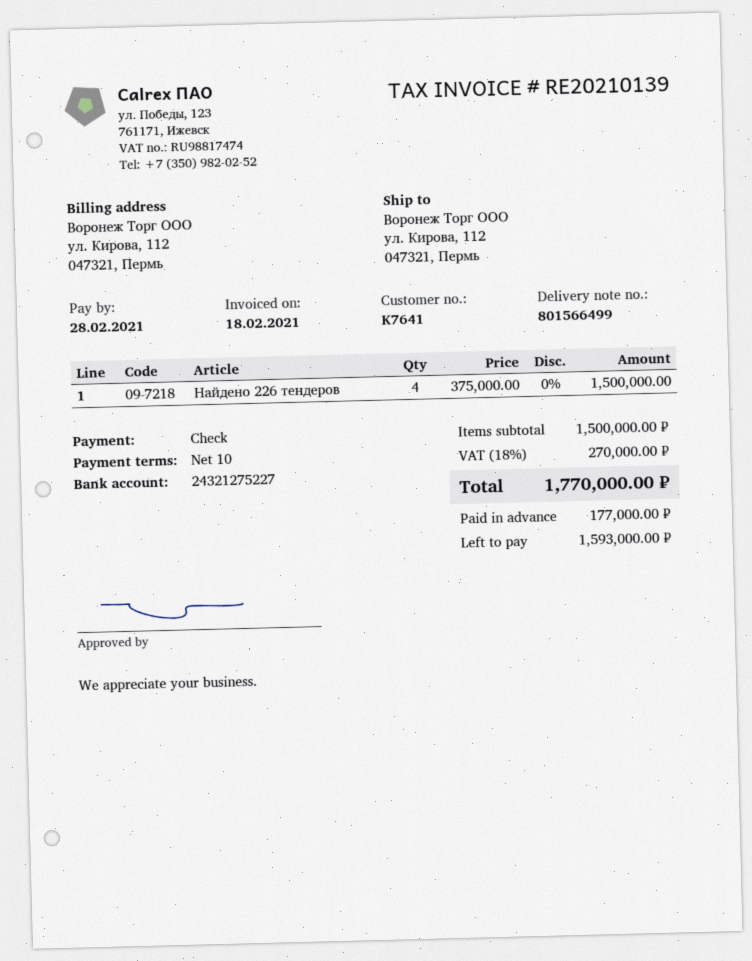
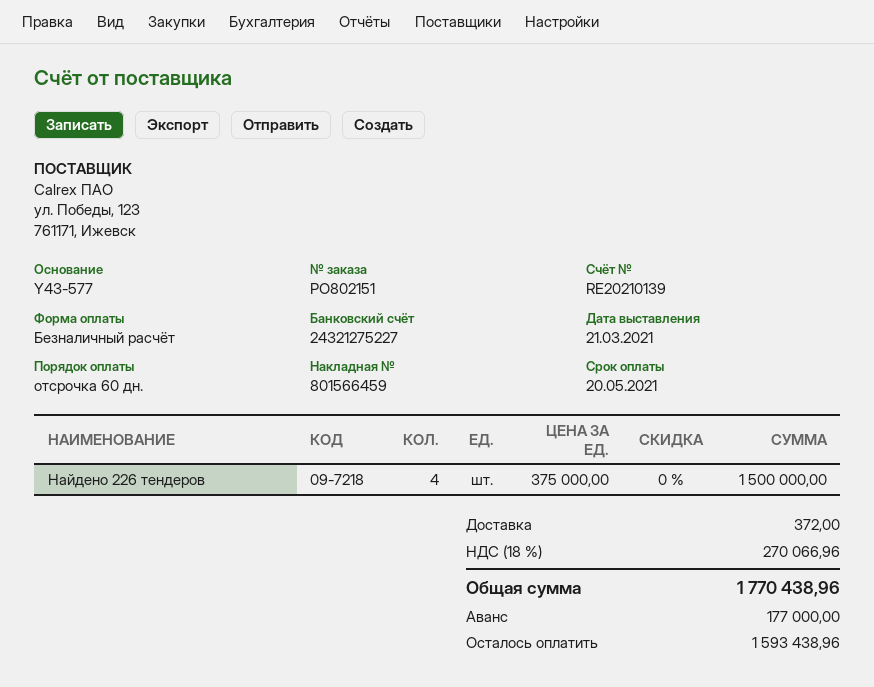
delivery note number: 801566499 -> 801566459
invoice date: 2021-02-18 -> 2021-03-21
payment terms: 10 days -> 60 days
due date: 2021-02-28 -> 2021-05-20
payment method: cheque -> bank transfer
shipping: none -> 372.00
tax: 18% = 270000.00 -> 18% = 270066.96
total: 1770000.00 -> 1770438.96
balance: 1593000.00 -> 1593438.96

